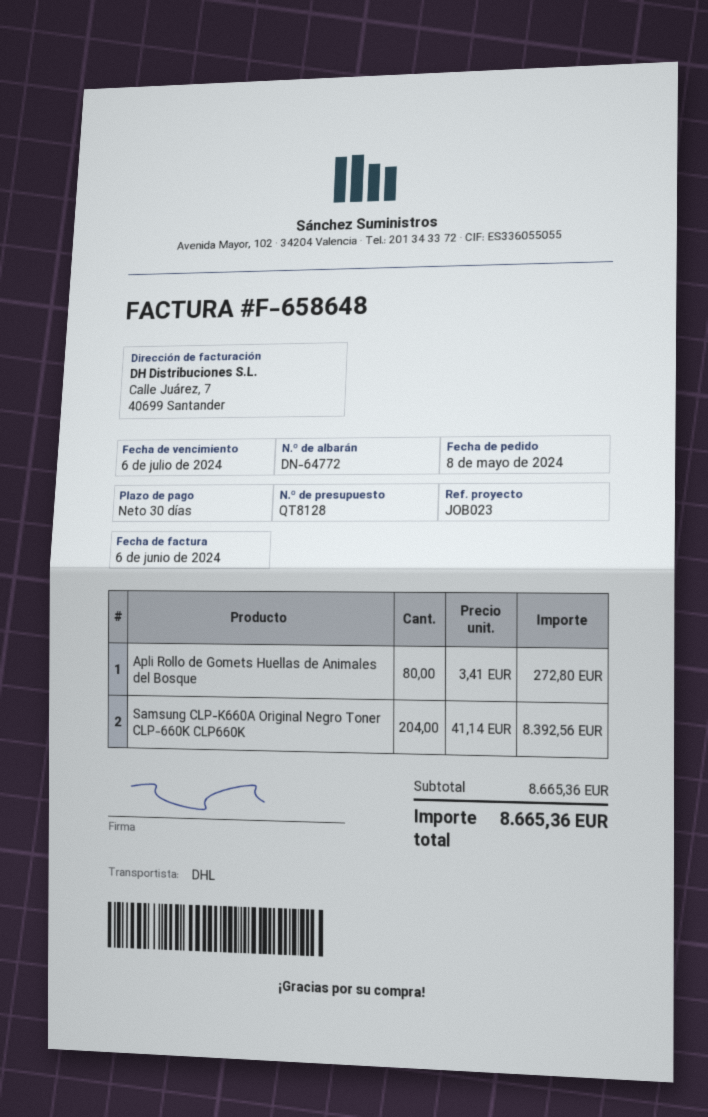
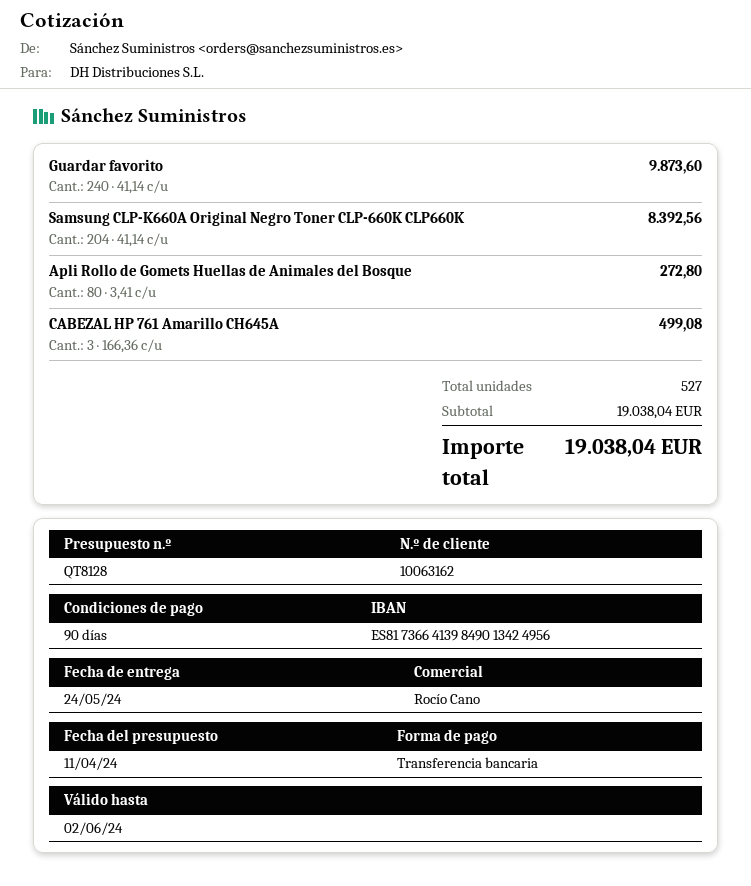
payment terms: 30 days -> 90 days
Guardar favorito: none -> 240 x 41.14 = 9873.60
CABEZAL HP 761 Amarillo CH645A: none -> 3 x 166.36 = 499.08
subtotal: 8665.36 -> 19038.04
total: 8665.36 -> 19038.04

